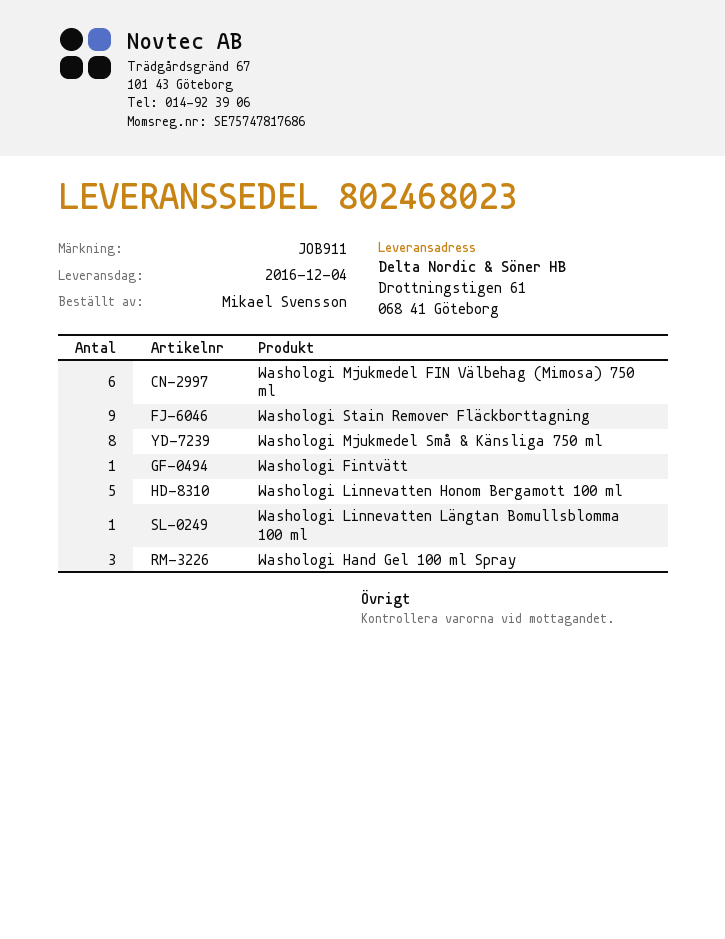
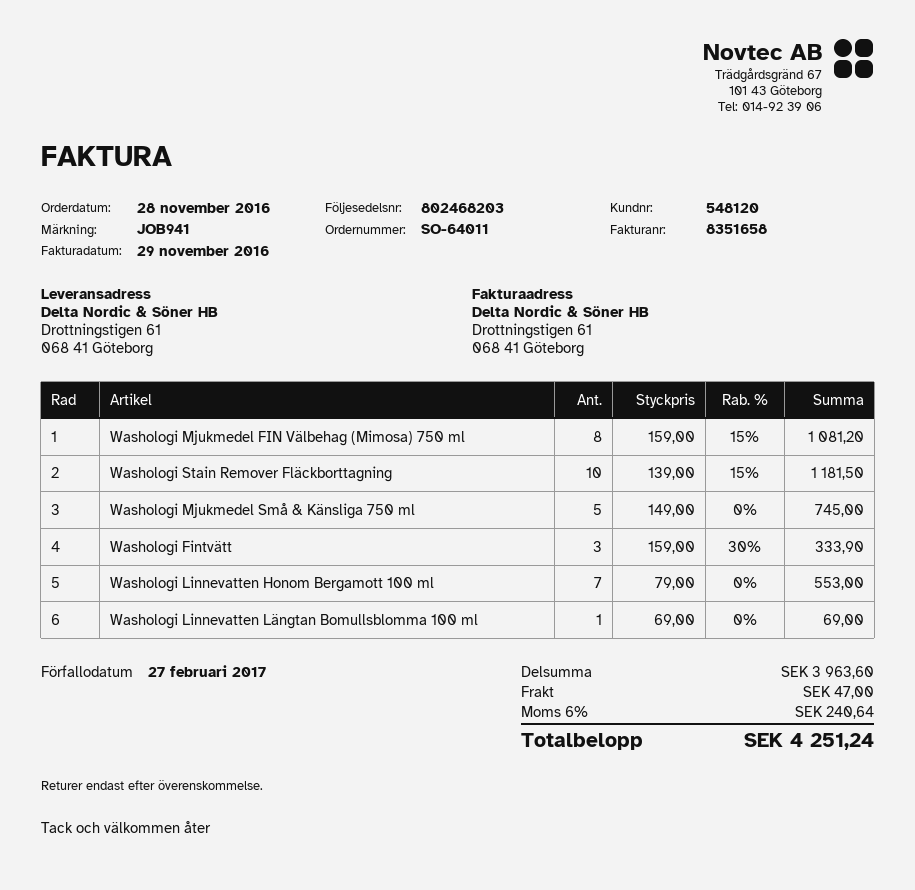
delivery note number: 802468023 -> 802468203
reference: JOB911 -> JOB941
Washologi Mjukmedel FIN Välbehag (Mimosa) 750 ml: 6 -> 8
Washologi Stain Remover Fläckborttagning: 9 -> 10
Washologi Mjukmedel Små & Känsliga 750 ml: 8 -> 5
Washologi Fintvätt: 1 -> 3
Washologi Linnevatten Honom Bergamott 100 ml: 5 -> 7
Washologi Hand Gel 100 ml Spray: 3 -> none

